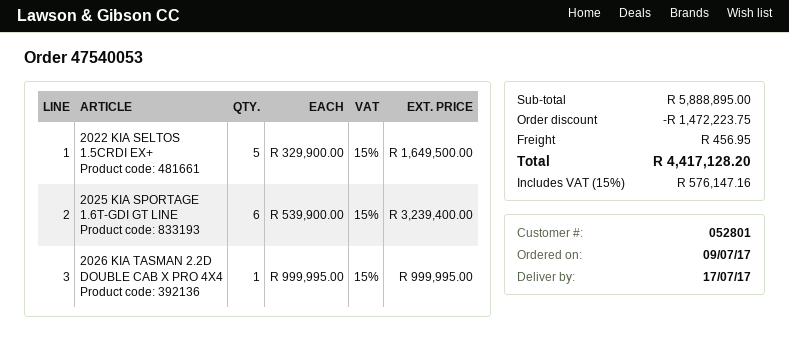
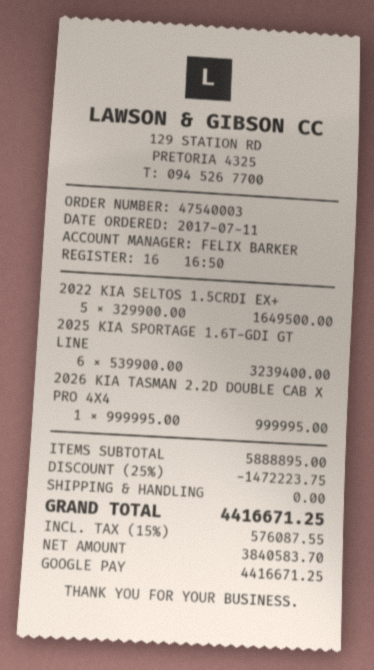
order number: 47540053 -> 47540003
order date: 2017-07-09 -> 2017-07-11
shipping: 456.95 -> 0.00
tax: 15% = 576147.16 -> 15% = 576087.55
total: 4417128.20 -> 4416671.25

